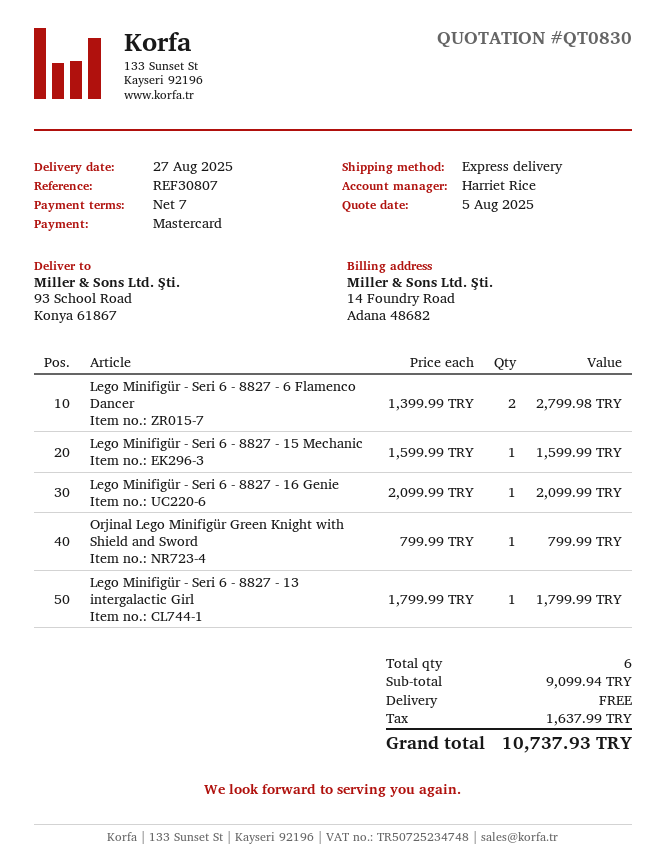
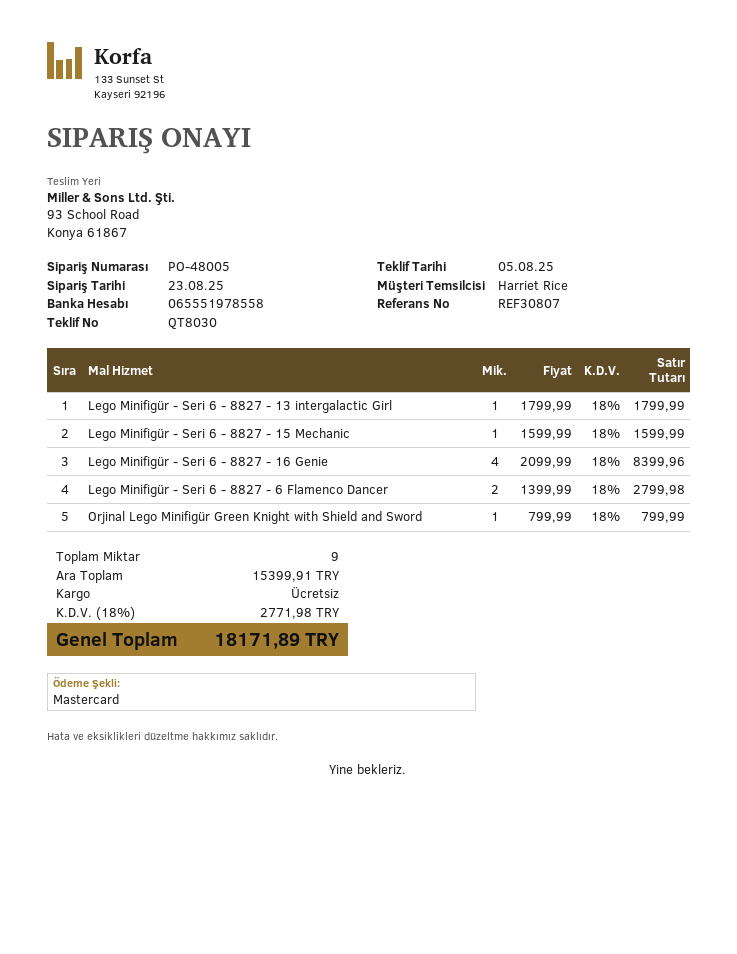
quote number: QT0830 -> QT8030
Lego Minifigür - Seri 6 - 8827 - 16 Genie: 1 x 2099.99 = 2099.99 -> 4 x 2099.99 = 8399.96
total quantity: 6 -> 9
subtotal: 9099.94 -> 15399.91
tax: 1637.99 -> 2771.98
total: 10737.93 -> 18171.89

